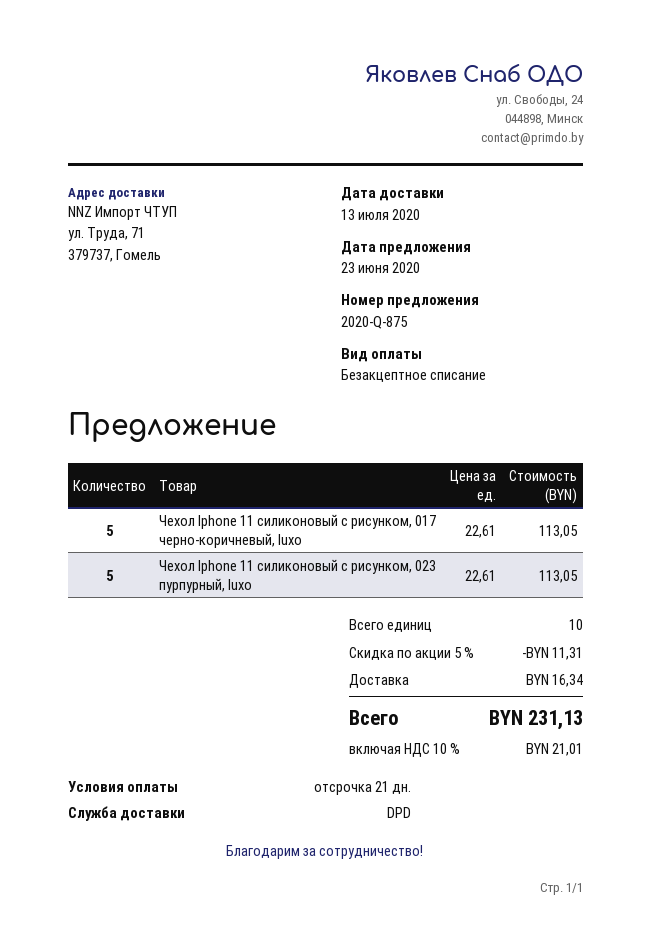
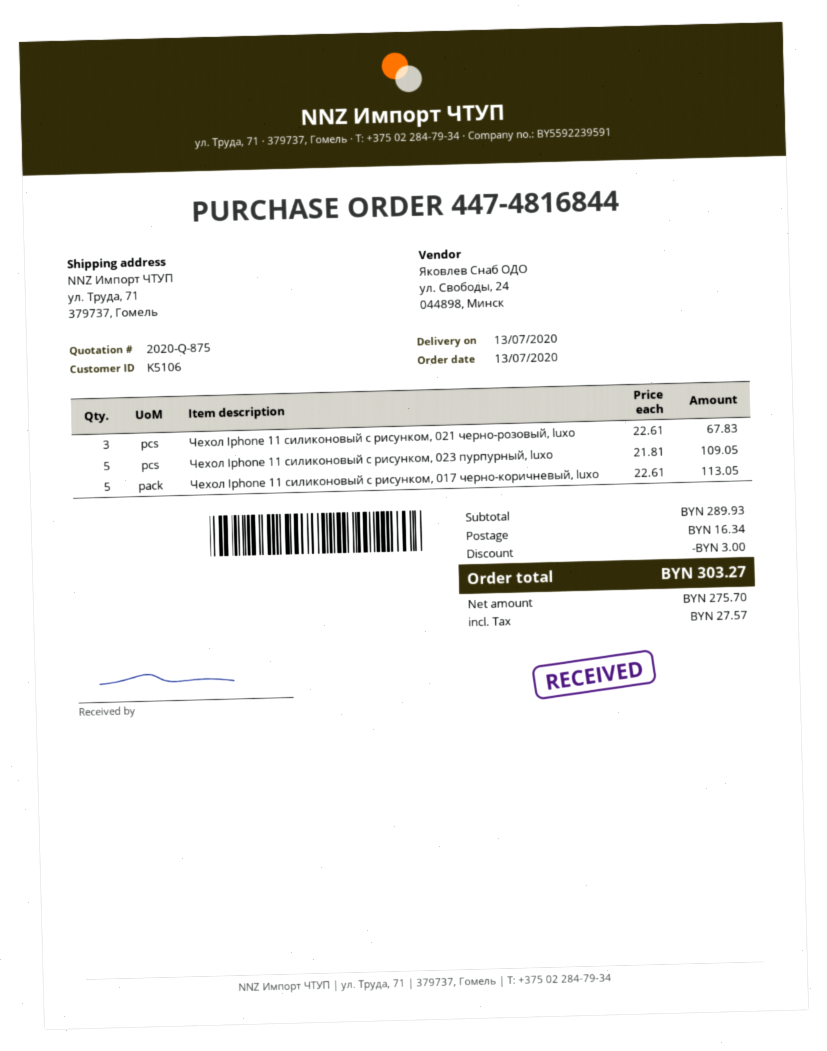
Чехол Iphone 11 силиконовый с рисунком, 023 пурпурный, luxo: 5 x 22.61 = 113.05 -> 5 x 21.81 = 109.05
Чехол Iphone 11 силиконовый с рисунком, 021 черно-розовый, luxo: none -> 3 x 22.61 = 67.83
discount: 11.31 -> 3.00
tax: 21.01 -> 27.57
total: 231.13 -> 303.27

